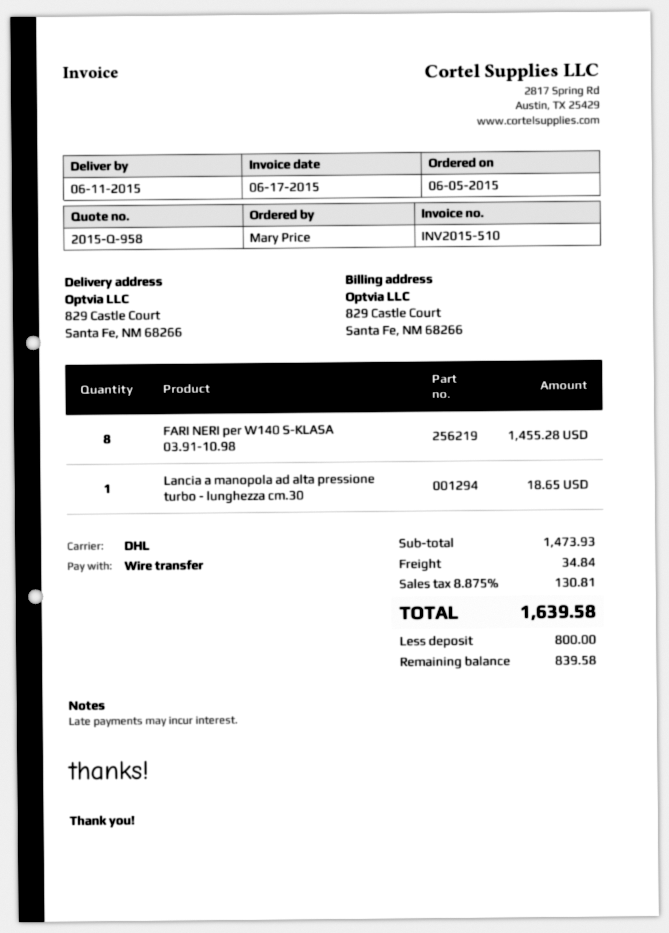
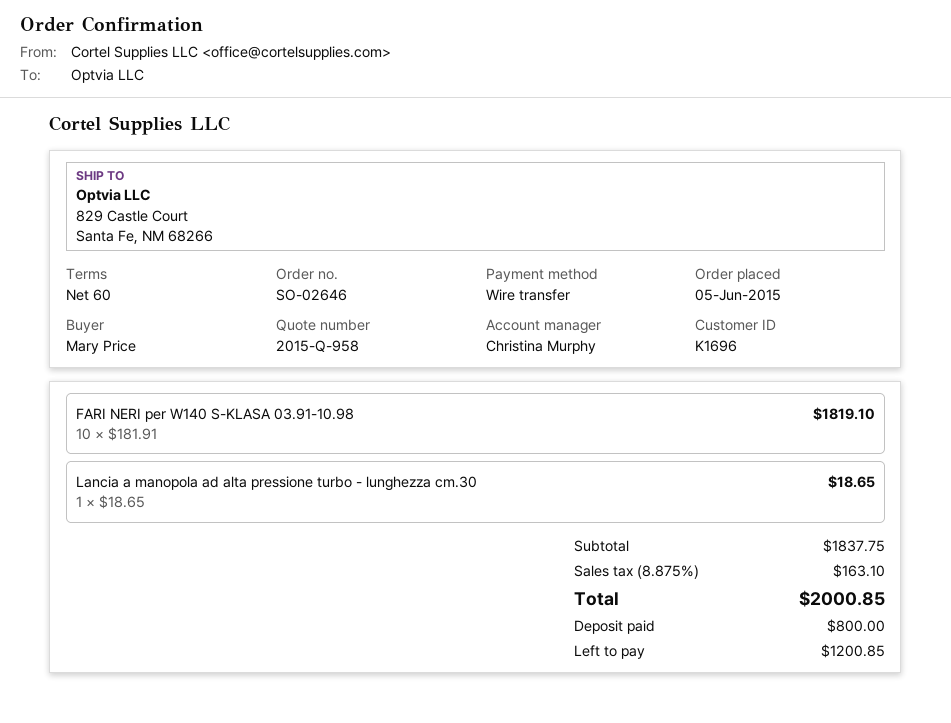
FARI NERI per W140 S-KLASA 03.91-10.98: 8 for 1455.28 -> 10 for 1819.10
subtotal: 1473.93 -> 1837.75
shipping: 34.84 -> none
tax: 8.875% = 130.81 -> 8.875% = 163.10
total: 1639.58 -> 2000.85
balance: 839.58 -> 1200.85

